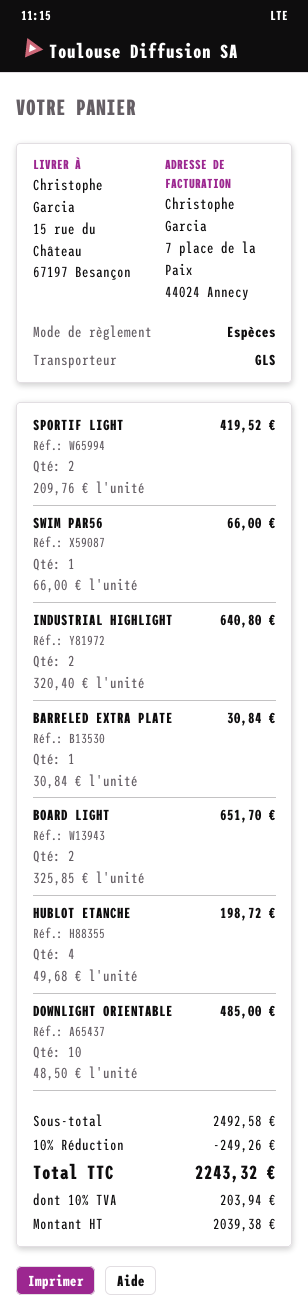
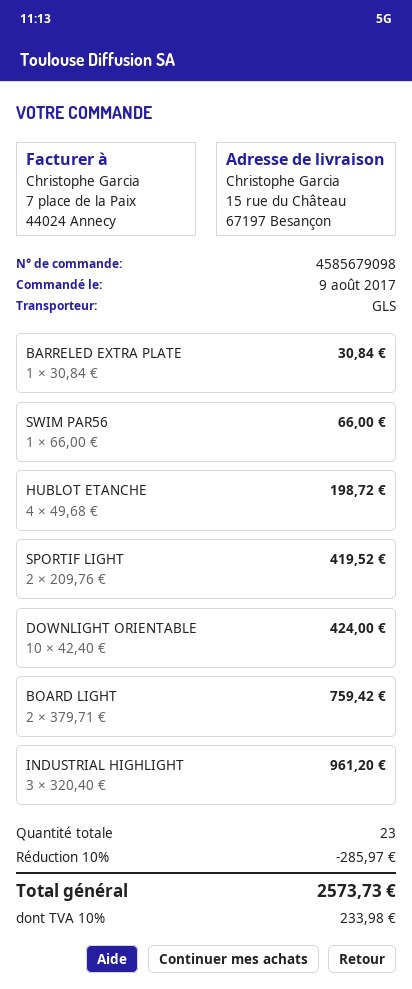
INDUSTRIAL HIGHLIGHT: 2 x 320.40 = 640.80 -> 3 x 320.40 = 961.20
BOARD LIGHT: 2 x 325.85 = 651.70 -> 2 x 379.71 = 759.42
DOWNLIGHT ORIENTABLE: 10 x 48.50 = 485.00 -> 10 x 42.40 = 424.00
discount: 10% = 249.26 -> 10% = 285.97
tax: 10% = 203.94 -> 10% = 233.98
total: 2243.32 -> 2573.73

